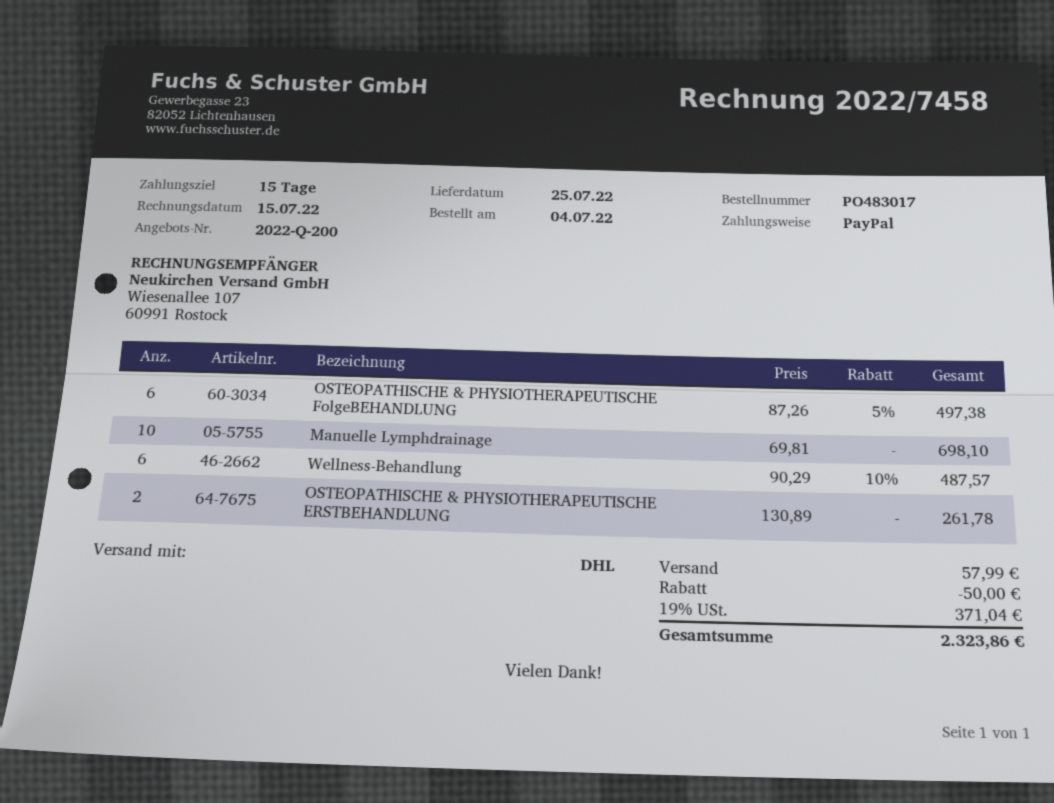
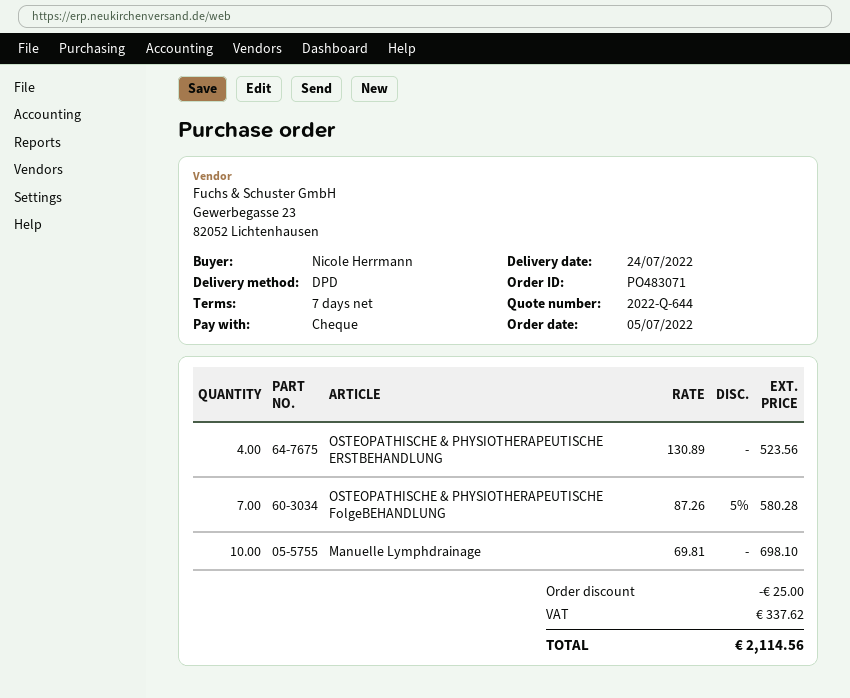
quote number: 2022-Q-200 -> 2022-Q-644
order number: PO483017 -> PO483071
order date: 2022-07-04 -> 2022-07-05
delivery date: 2022-07-25 -> 2022-07-24
payment terms: 15 days -> 7 days
payment method: PayPal -> cheque
shipping method: DHL -> DPD
OSTEOPATHISCHE & PHYSIOTHERAPEUTISCHE FolgeBEHANDLUNG: 6 x 87.26 - 5% = 497.38 -> 7 x 87.26 - 5% = 580.28
Wellness-Behandlung: 6 x 90.29 - 10% = 487.57 -> none
OSTEOPATHISCHE & PHYSIOTHERAPEUTISCHE ERSTBEHANDLUNG: 2 x 130.89 = 261.78 -> 4 x 130.89 = 523.56
discount: 50.00 -> 25.00
shipping: 57.99 -> none
tax: 371.04 -> 337.62
total: 2323.86 -> 2114.56

